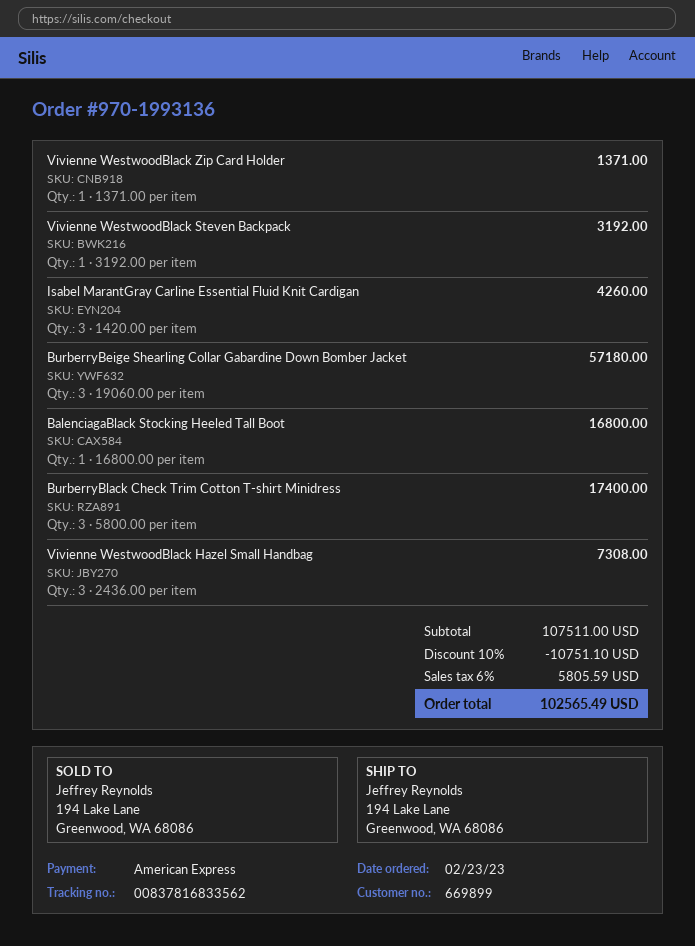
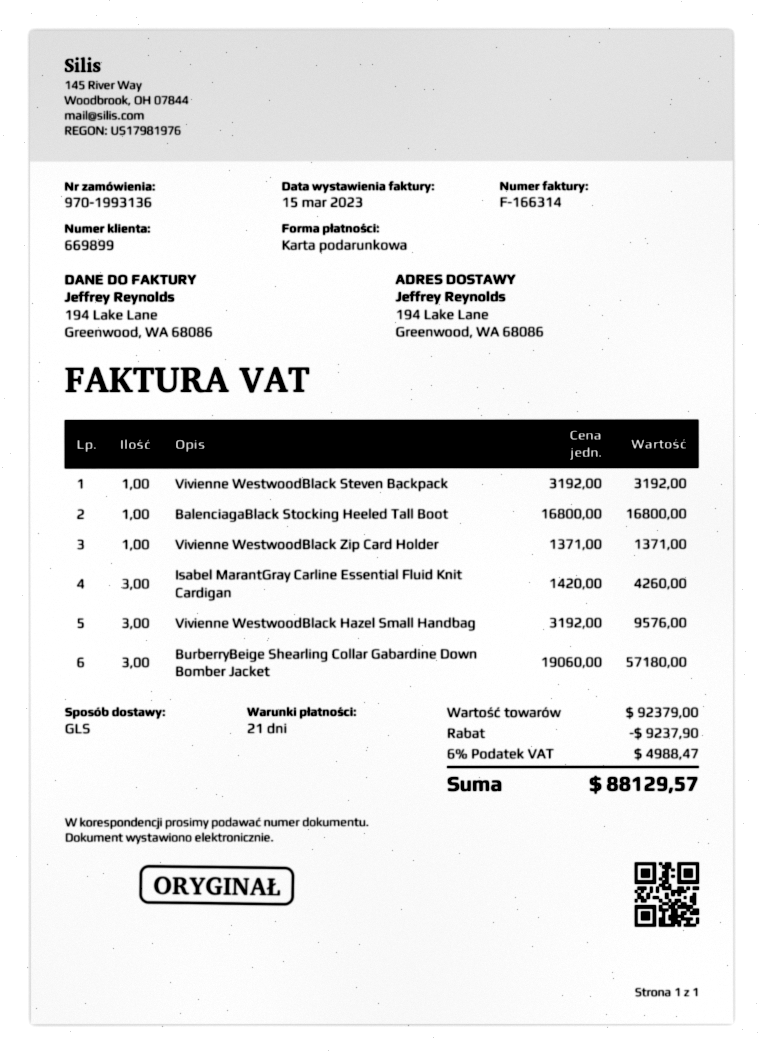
payment method: American Express -> gift card
BurberryBlack Check Trim Cotton T-shirt Minidress: 3 x 5800.00 = 17400.00 -> none
Vivienne WestwoodBlack Hazel Small Handbag: 3 x 2436.00 = 7308.00 -> 3 x 3192.00 = 9576.00
subtotal: 107511.00 -> 92379.00
discount: 10751.10 -> 9237.90
tax: 6% = 5805.59 -> 6% = 4988.47
total: 102565.49 -> 88129.57

